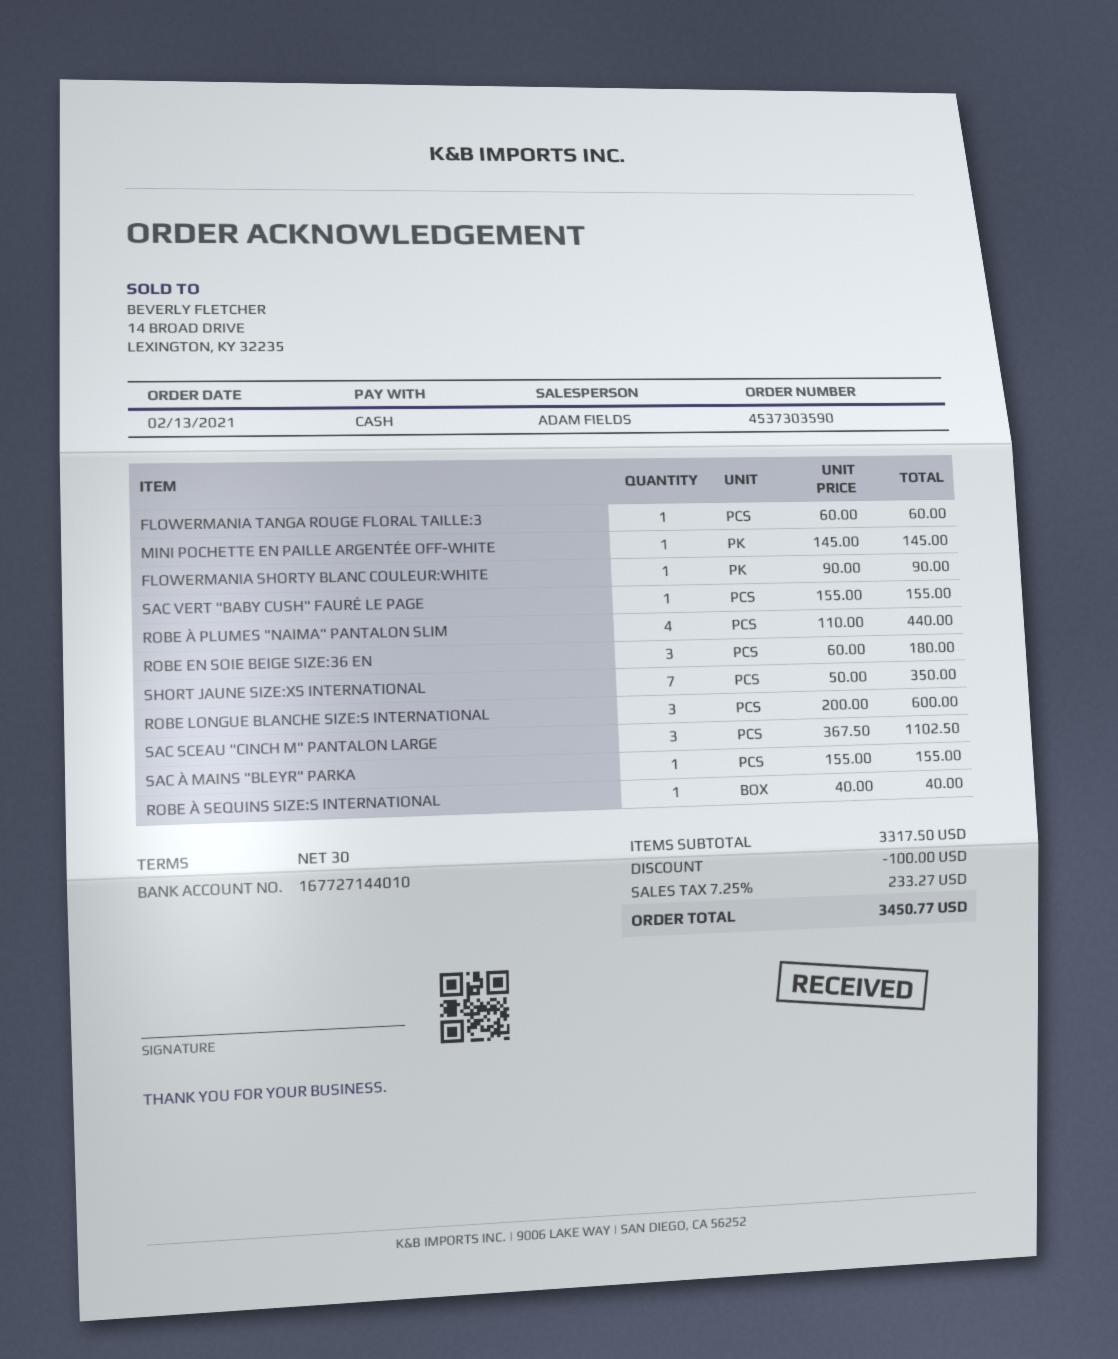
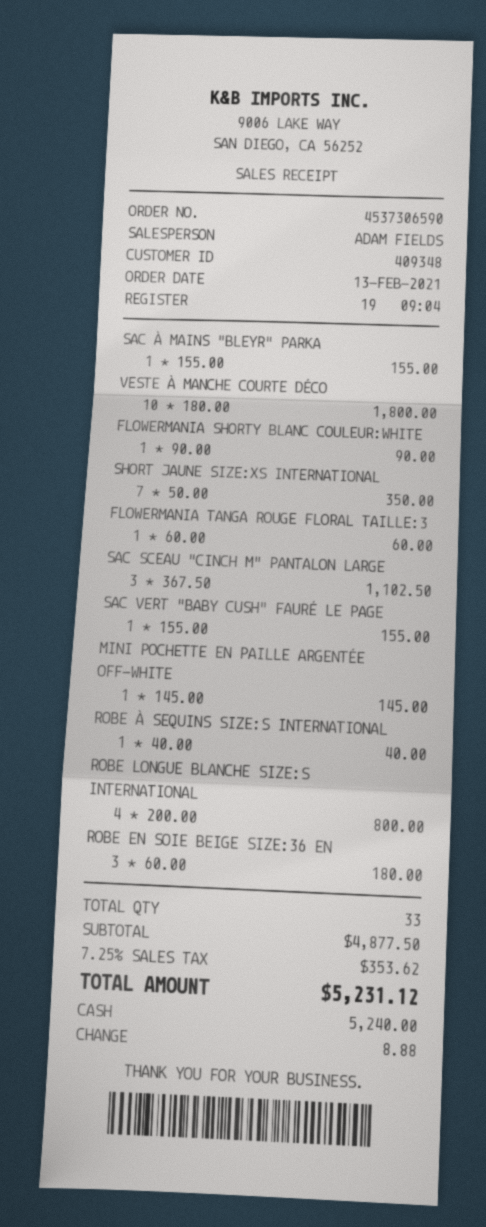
order number: 4537303590 -> 4537306590
ROBE À PLUMES "NAIMA" PANTALON SLIM: 4 x 110.00 = 440.00 -> none
ROBE LONGUE BLANCHE SIZE:S INTERNATIONAL: 3 x 200.00 = 600.00 -> 4 x 200.00 = 800.00
VESTE À MANCHE COURTE DÉCO: none -> 10 x 180.00 = 1800.00
subtotal: 3317.50 -> 4877.50
discount: 100.00 -> none
tax: 7.25% = 233.27 -> 7.25% = 353.62
total: 3450.77 -> 5231.12

